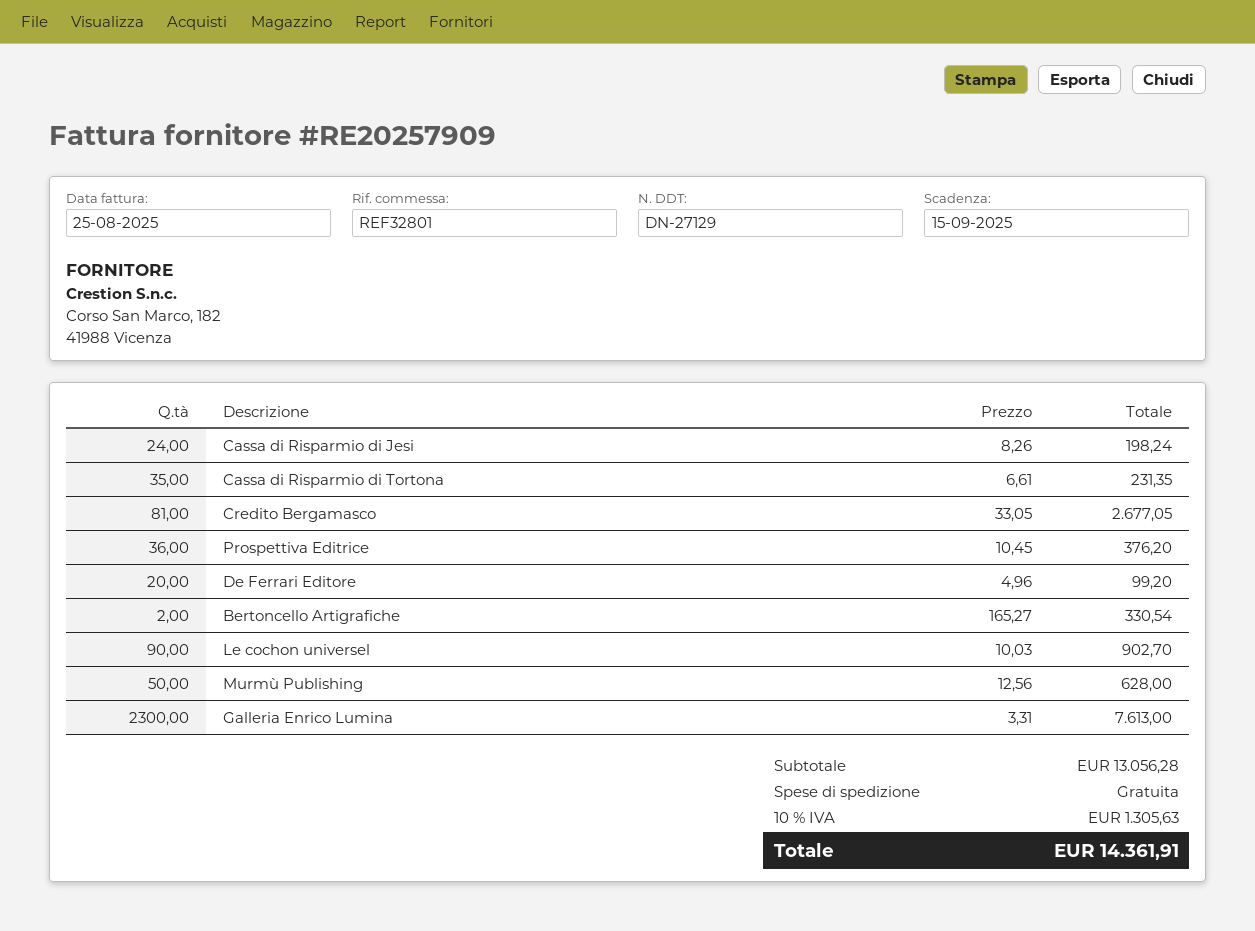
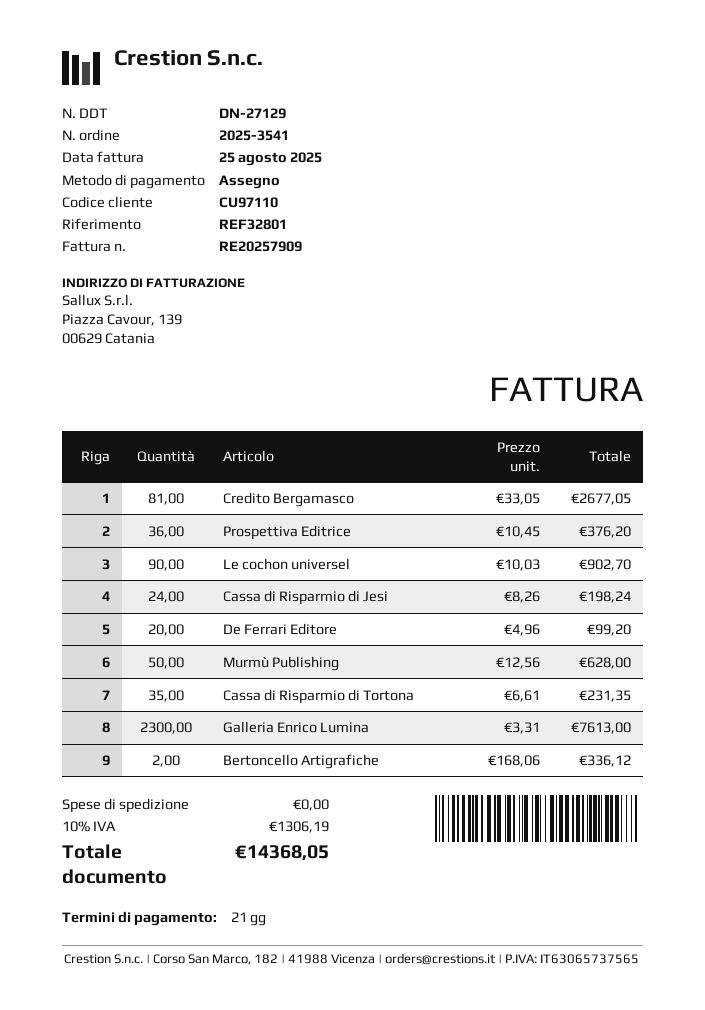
Bertoncello Artigrafiche: 2 x 165.27 = 330.54 -> 2 x 168.06 = 336.12
tax: 10% = 1305.63 -> 10% = 1306.19
total: 14361.91 -> 14368.05

